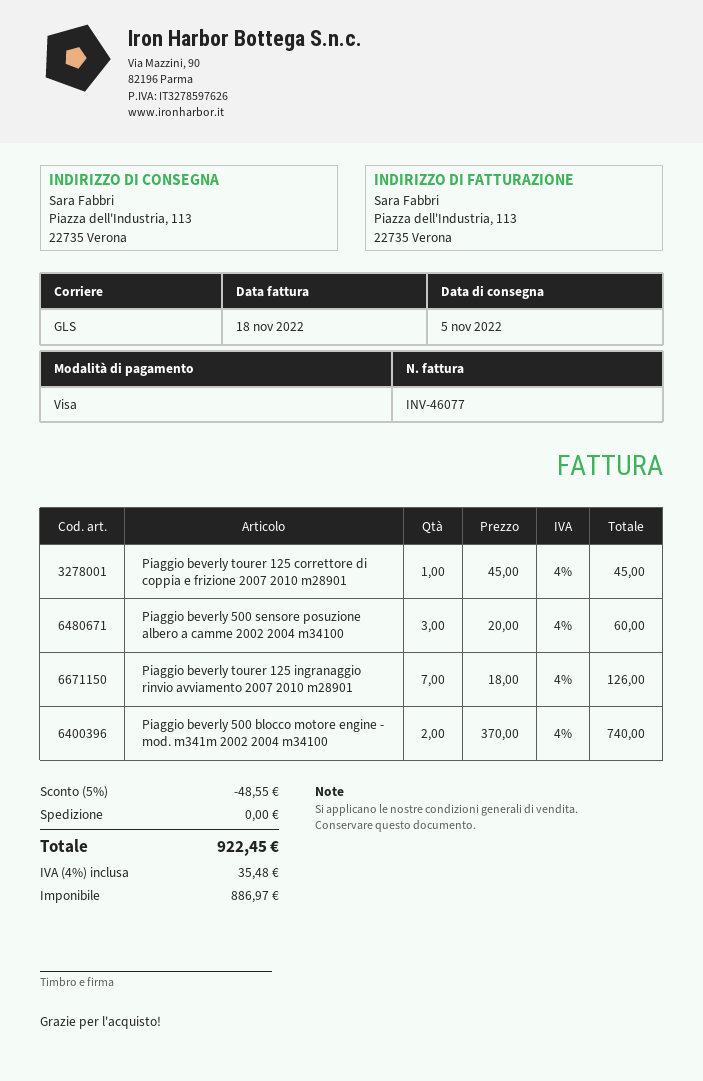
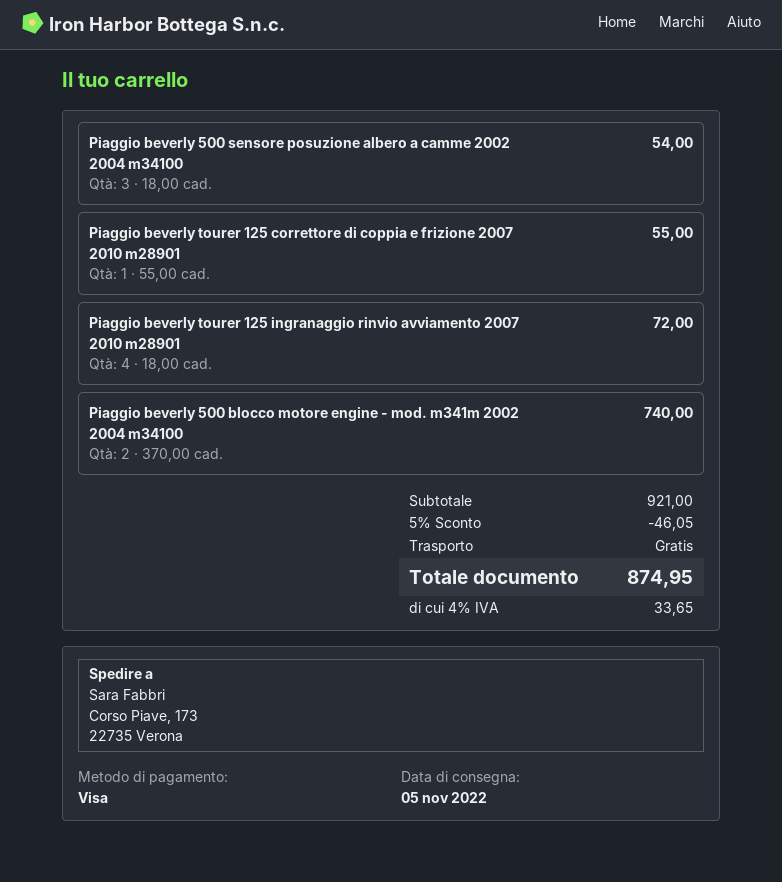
ship to: Piazza dell'Industria, 113, 22735 Verona -> Corso Piave, 173, 22735 Verona
Piaggio beverly tourer 125 correttore di coppia e frizione 2007 2010 m28901: 1 x 45.00 = 45.00 -> 1 x 55.00 = 55.00
Piaggio beverly 500 sensore posuzione albero a camme 2002 2004 m34100: 3 x 20.00 = 60.00 -> 3 x 18.00 = 54.00
Piaggio beverly tourer 125 ingranaggio rinvio avviamento 2007 2010 m28901: 7 x 18.00 = 126.00 -> 4 x 18.00 = 72.00
discount: 5% = 48.55 -> 5% = 46.05
tax: 4% = 35.48 -> 4% = 33.65
total: 922.45 -> 874.95

